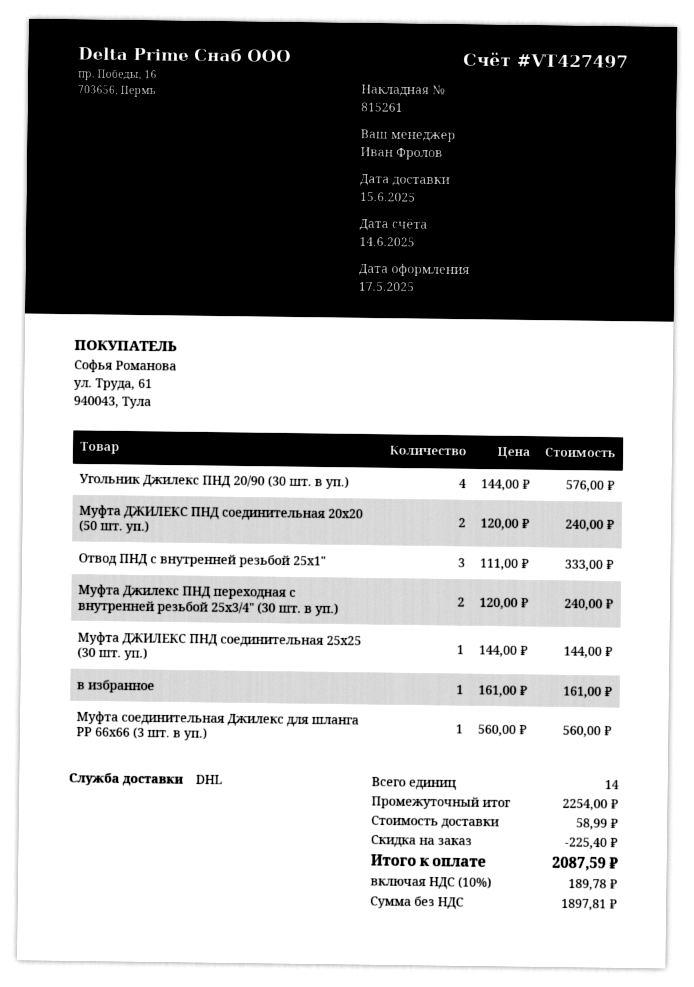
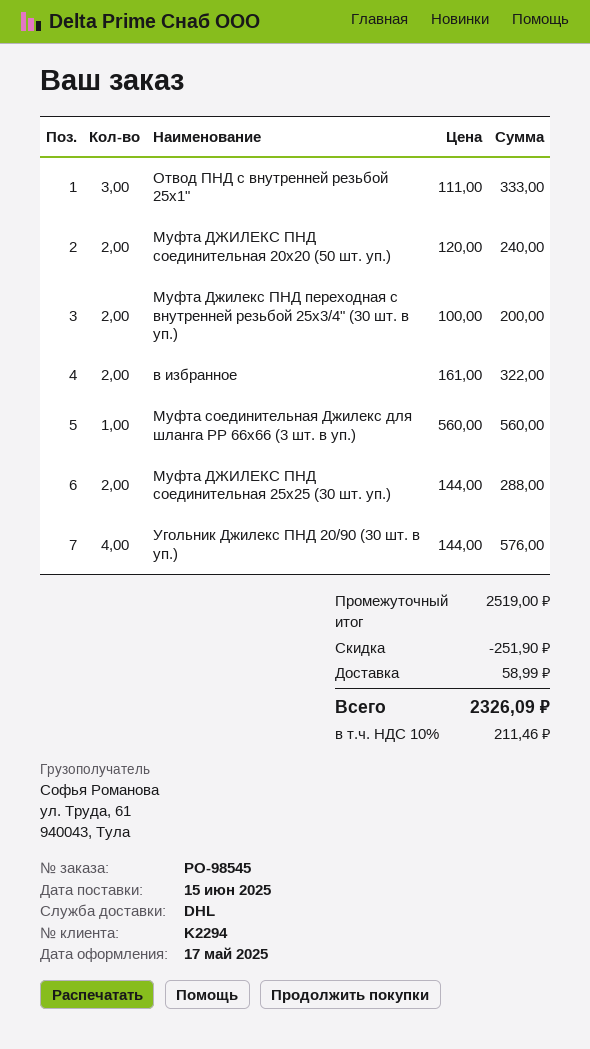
Муфта Джилекс ПНД переходная с внутренней резьбой 25х3/4" (30 шт. в уп.): 2 x 120.00 = 240.00 -> 2 x 100.00 = 200.00
Муфта ДЖИЛЕКС ПНД соединительная 25x25 (30 шт. уп.): 1 x 144.00 = 144.00 -> 2 x 144.00 = 288.00
в избранное: 1 x 161.00 = 161.00 -> 2 x 161.00 = 322.00
subtotal: 2254.00 -> 2519.00
discount: 225.40 -> 251.90
tax: 10% = 189.78 -> 10% = 211.46
total: 2087.59 -> 2326.09

